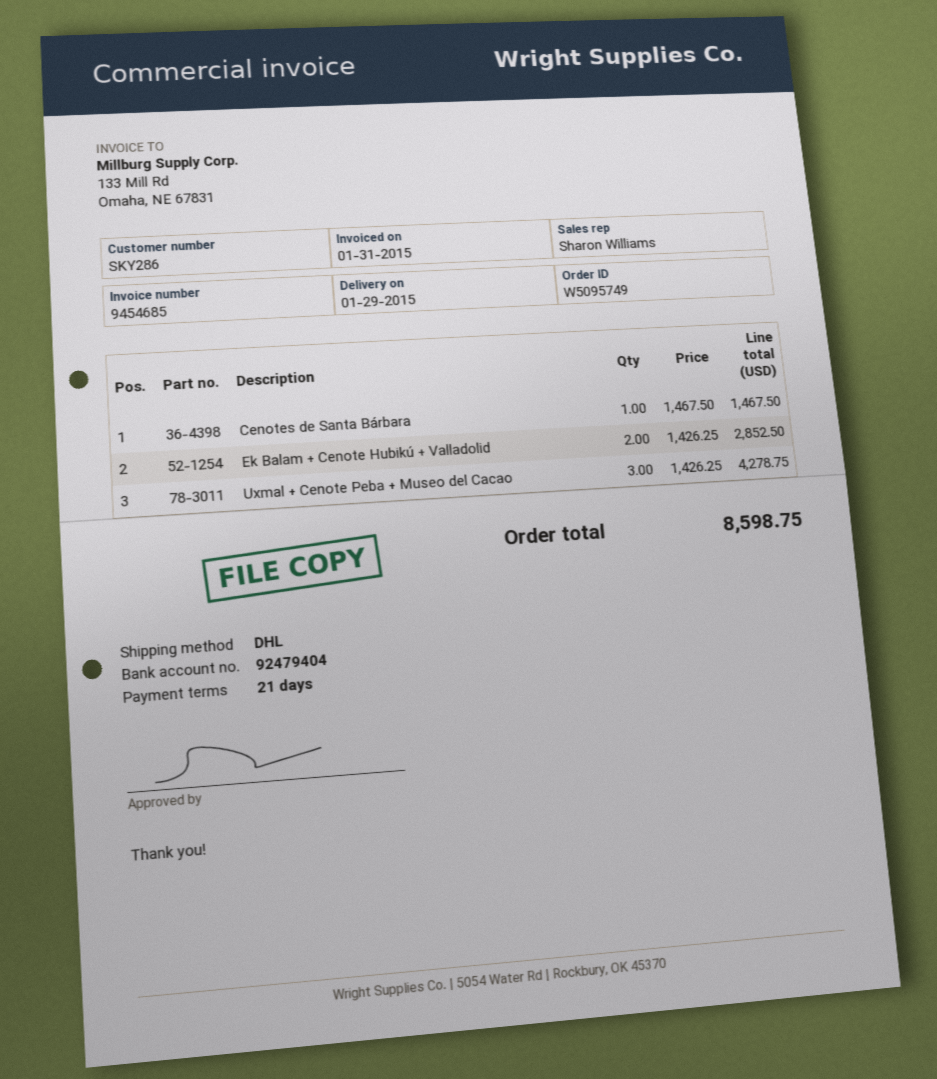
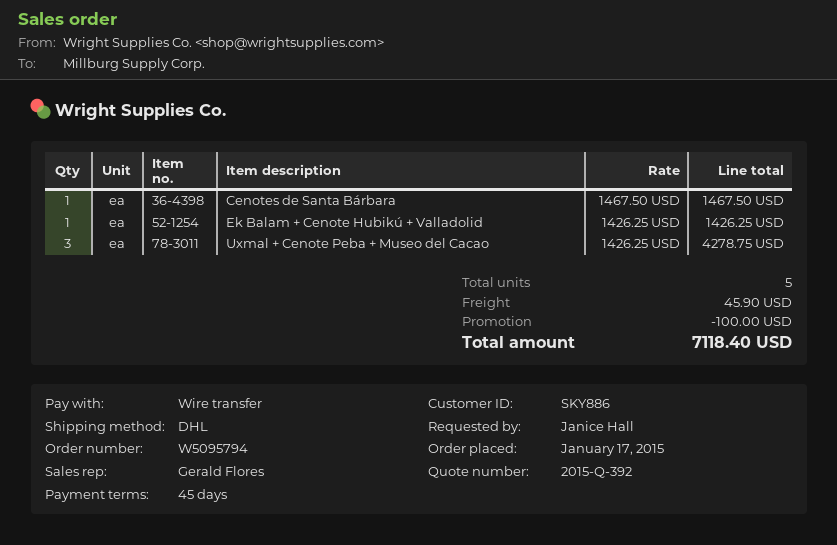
order number: W5095749 -> W5095794
payment terms: 21 days -> 45 days
customer number: SKY286 -> SKY886
sales rep: Sharon Williams -> Gerald Flores
Ek Balam + Cenote Hubikú + Valladolid: 2 x 1426.25 = 2852.50 -> 1 x 1426.25 = 1426.25
discount: none -> 100.00
shipping: none -> 45.90
total: 8598.75 -> 7118.40

